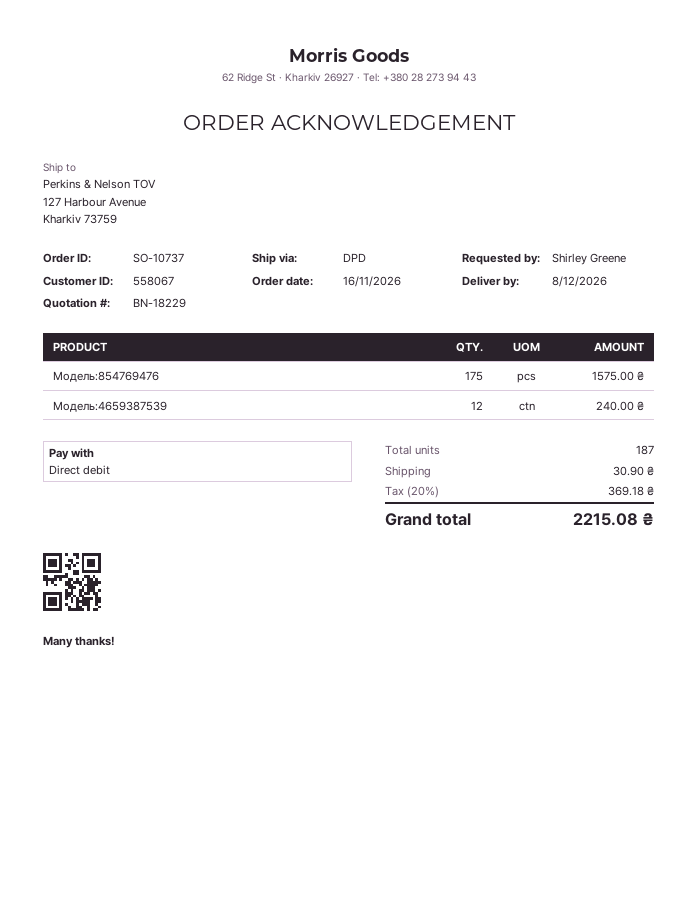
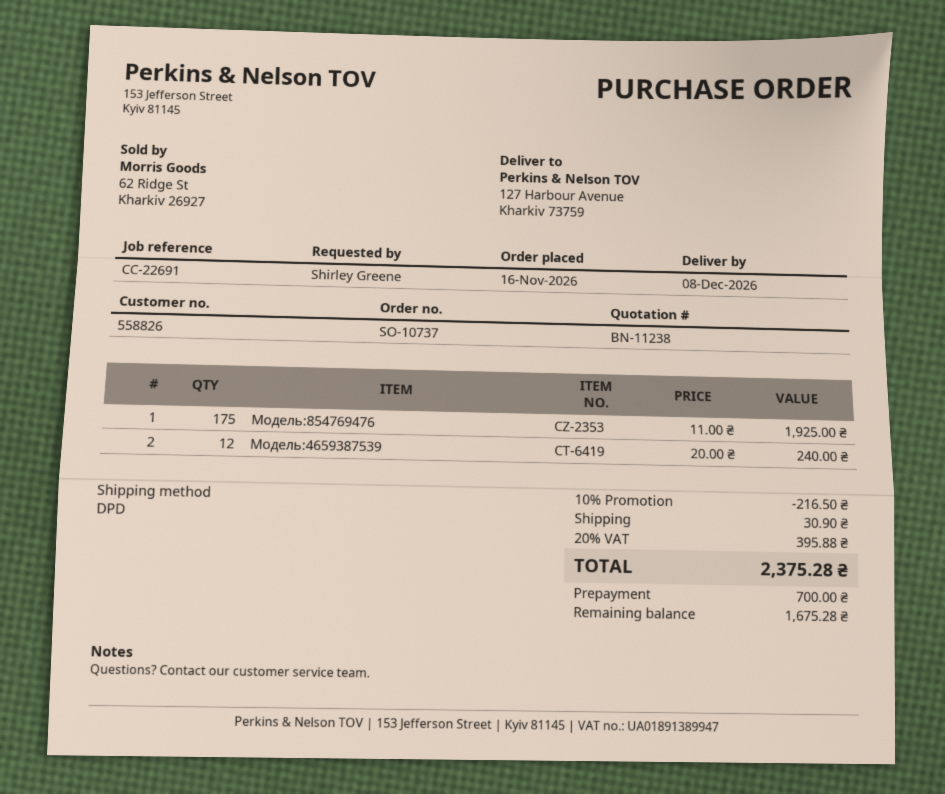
quote number: BN-18229 -> BN-11238
customer number: 558067 -> 558826
Модель:854769476: 175 for 1575.00 -> 175 for 1925.00
discount: none -> 10% = 216.50
tax: 20% = 369.18 -> 20% = 395.88
total: 2215.08 -> 2375.28

